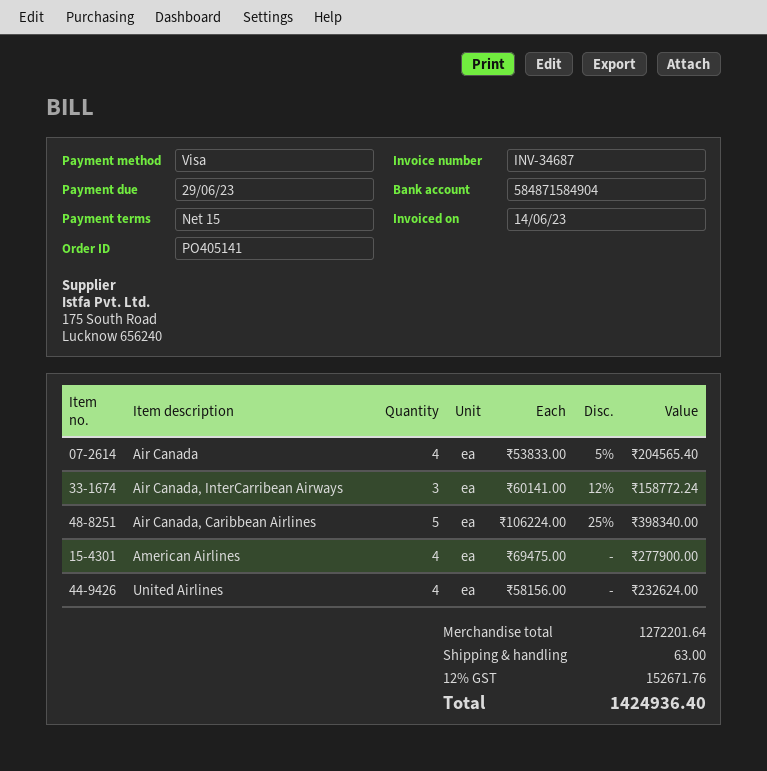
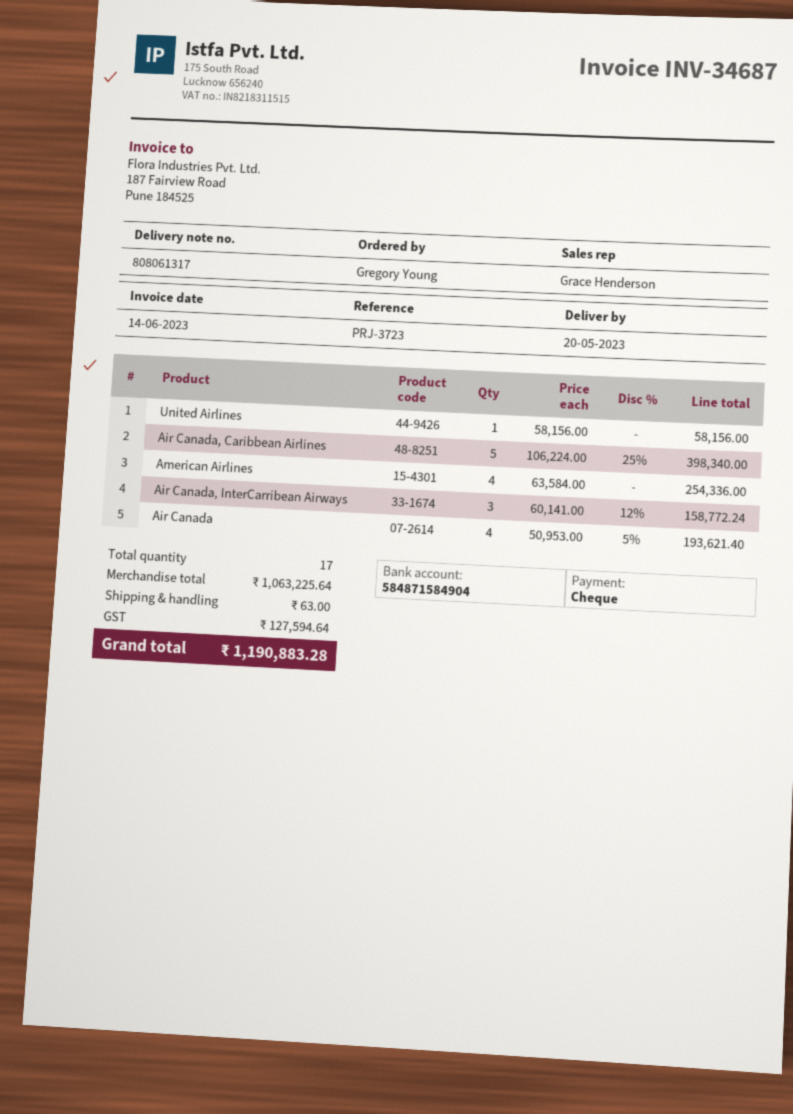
payment method: Visa -> cheque
Air Canada: 4 x 53833.00 - 5% = 204565.40 -> 4 x 50953.00 - 5% = 193621.40
American Airlines: 4 x 69475.00 = 277900.00 -> 4 x 63584.00 = 254336.00
United Airlines: 4 x 58156.00 = 232624.00 -> 1 x 58156.00 = 58156.00
subtotal: 1272201.64 -> 1063225.64
tax: 152671.76 -> 127594.64
total: 1424936.40 -> 1190883.28

